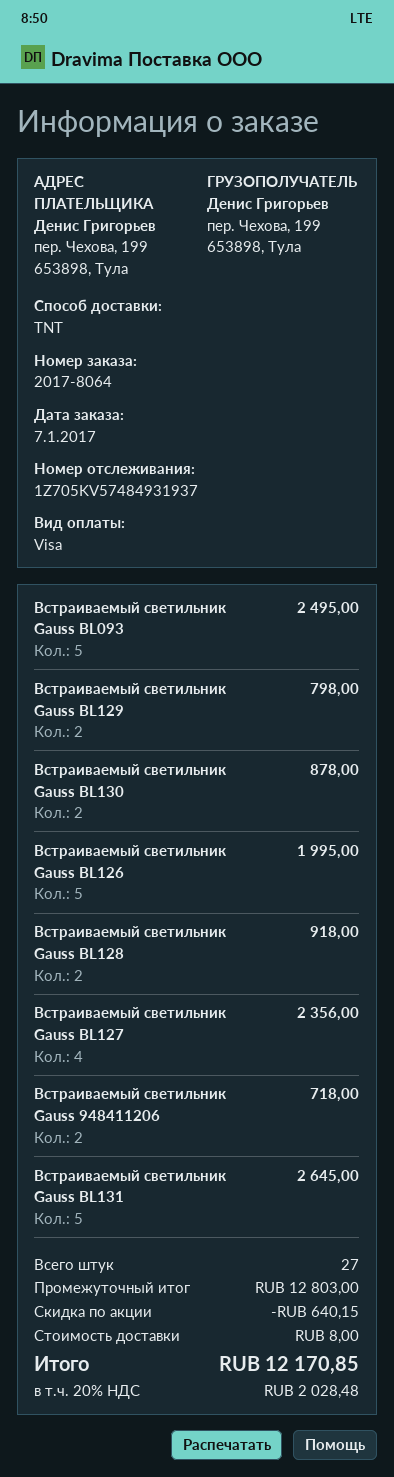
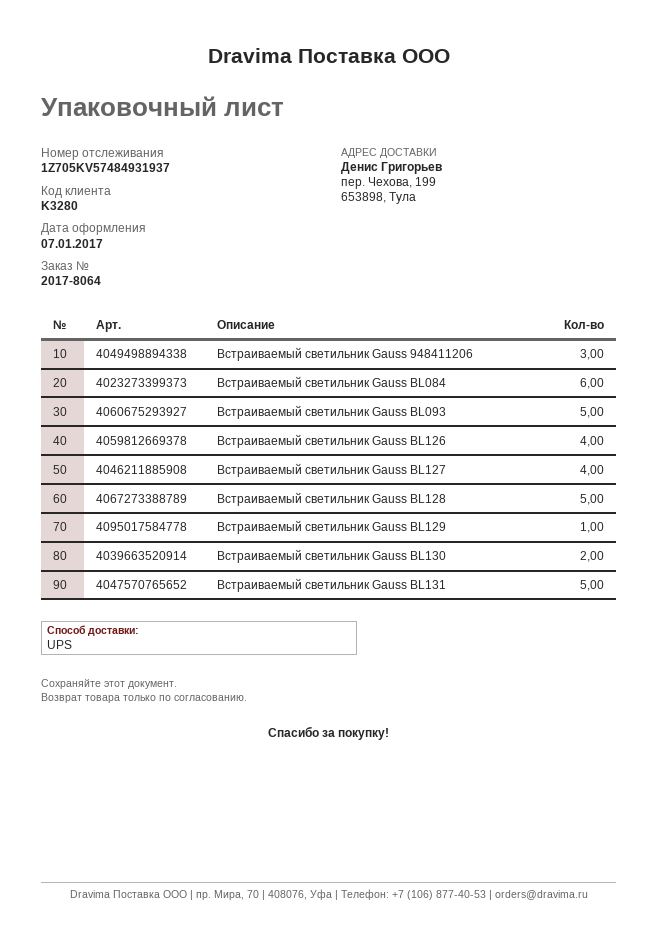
shipping method: TNT -> UPS
Встраиваемый светильник Gauss BL129: 2 -> 1
Встраиваемый светильник Gauss BL126: 5 -> 4
Встраиваемый светильник Gauss BL128: 2 -> 5
Встраиваемый светильник Gauss 948411206: 2 -> 3
Встраиваемый светильник Gauss BL084: none -> 6

